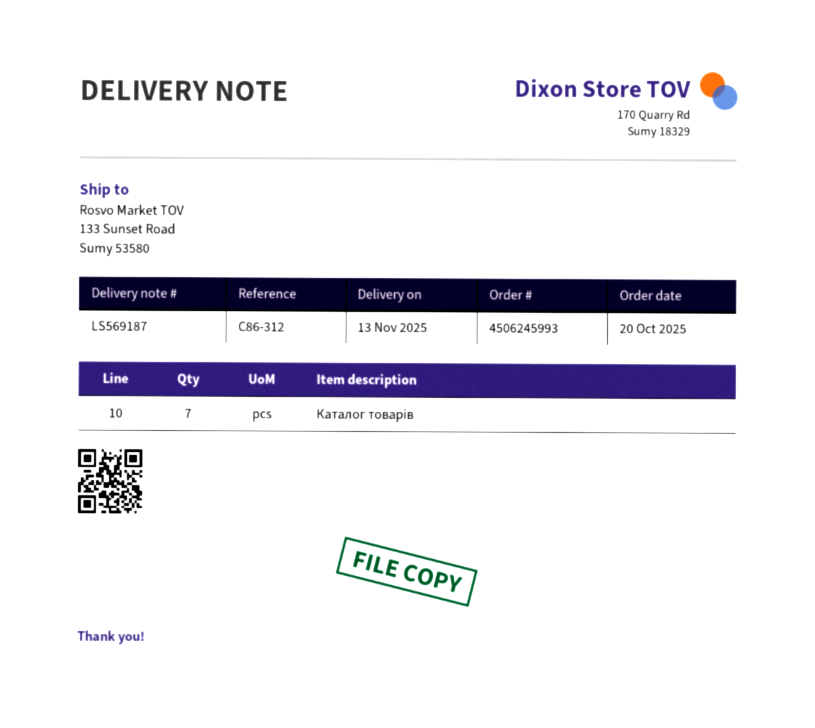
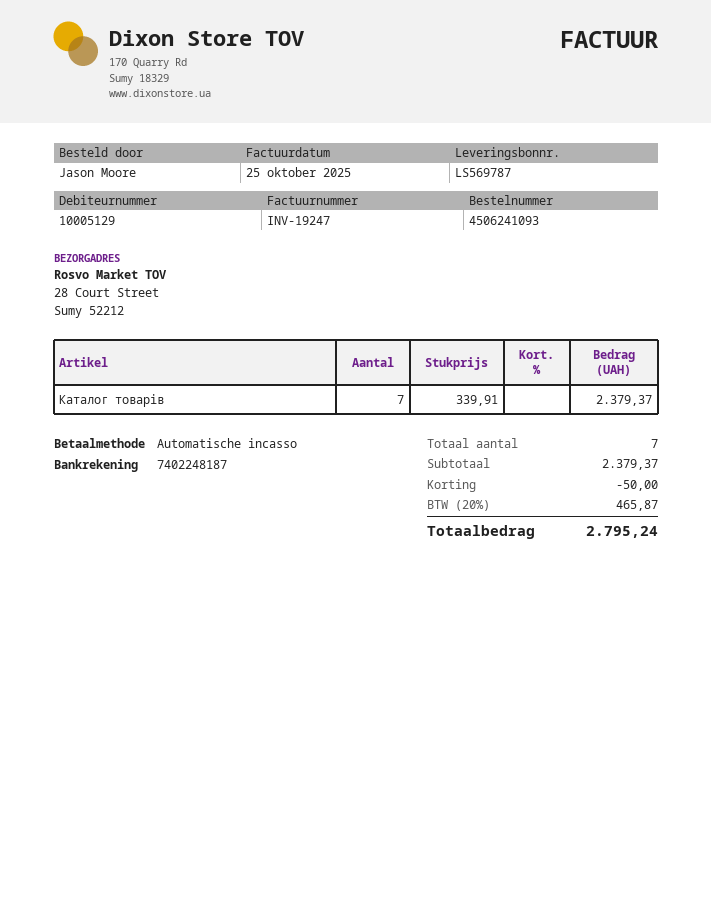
order number: 4506245993 -> 4506241093
delivery note number: LS569187 -> LS569787
ship to: 133 Sunset Road, Sumy 53580 -> 28 Court Street, Sumy 52212

